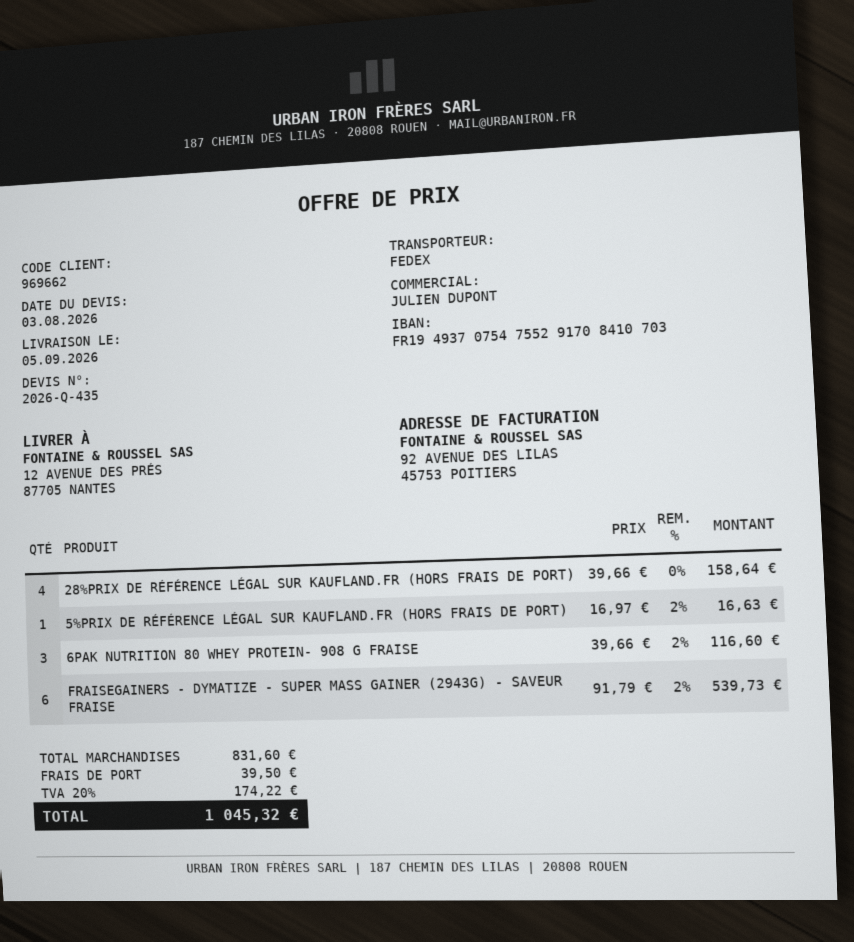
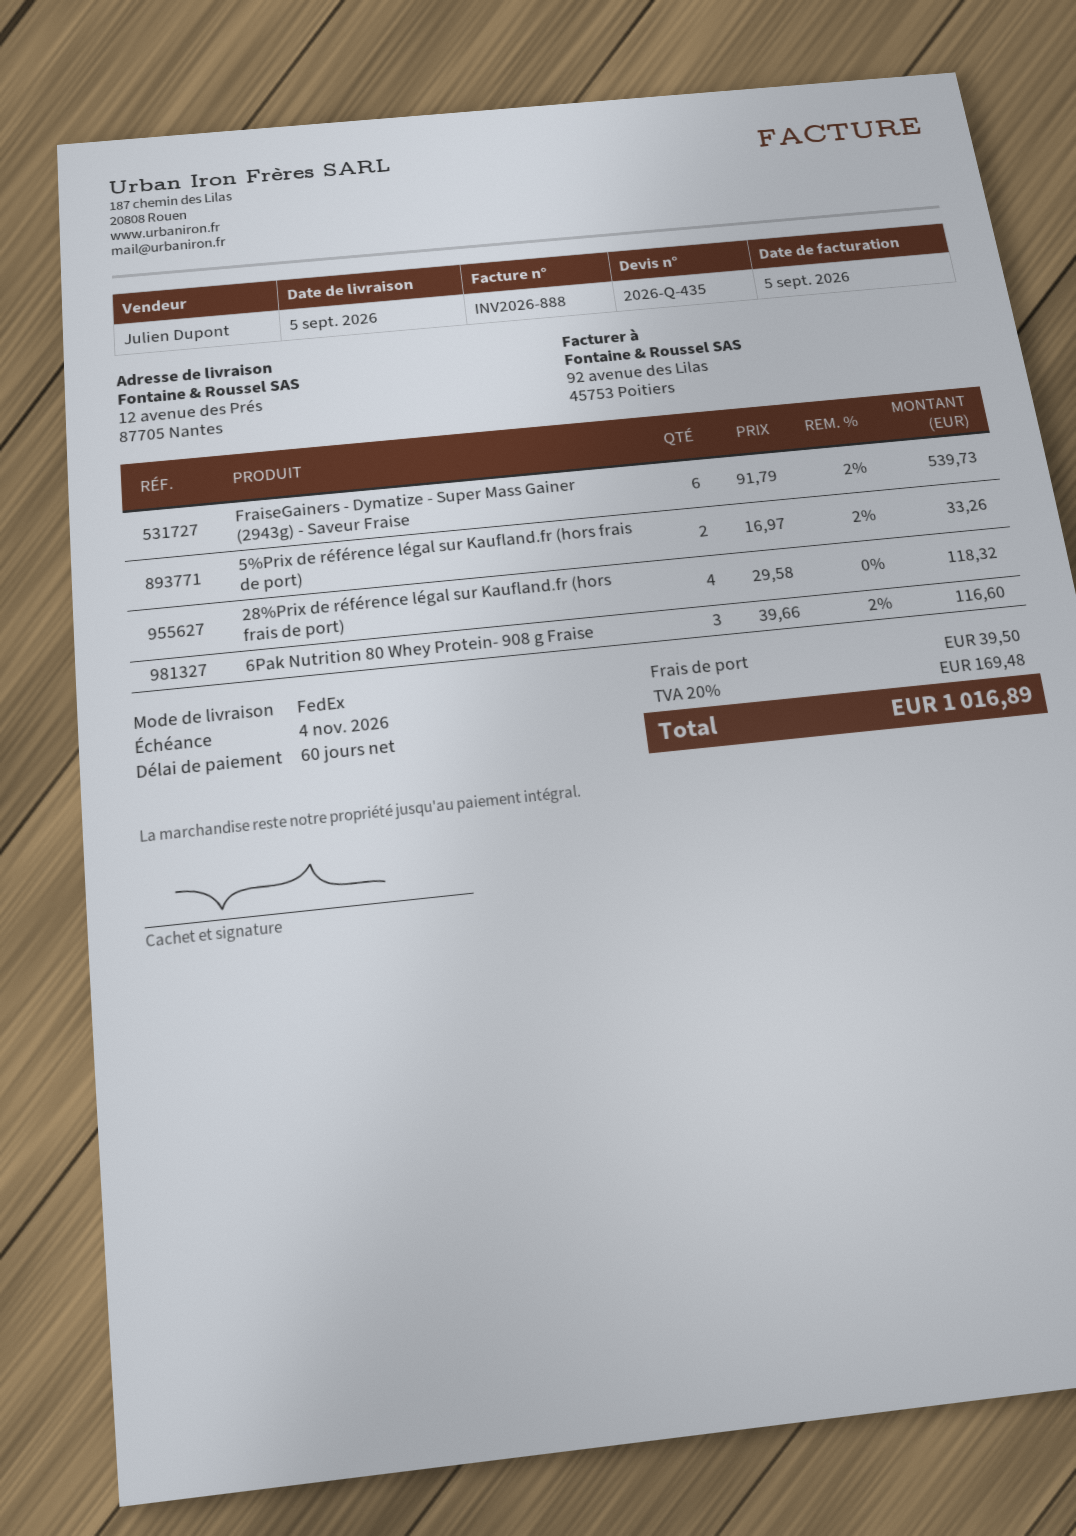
28%PRIX DE RÉFÉRENCE LÉGAL SUR KAUFLAND.FR (HORS FRAIS DE PORT): 4 x 39.66 = 158.64 -> 4 x 29.58 = 118.32
5%PRIX DE RÉFÉRENCE LÉGAL SUR KAUFLAND.FR (HORS FRAIS DE PORT): 1 x 16.97 - 2% = 16.63 -> 2 x 16.97 - 2% = 33.26
tax: 20% = 174.22 -> 20% = 169.48
total: 1045.32 -> 1016.89

